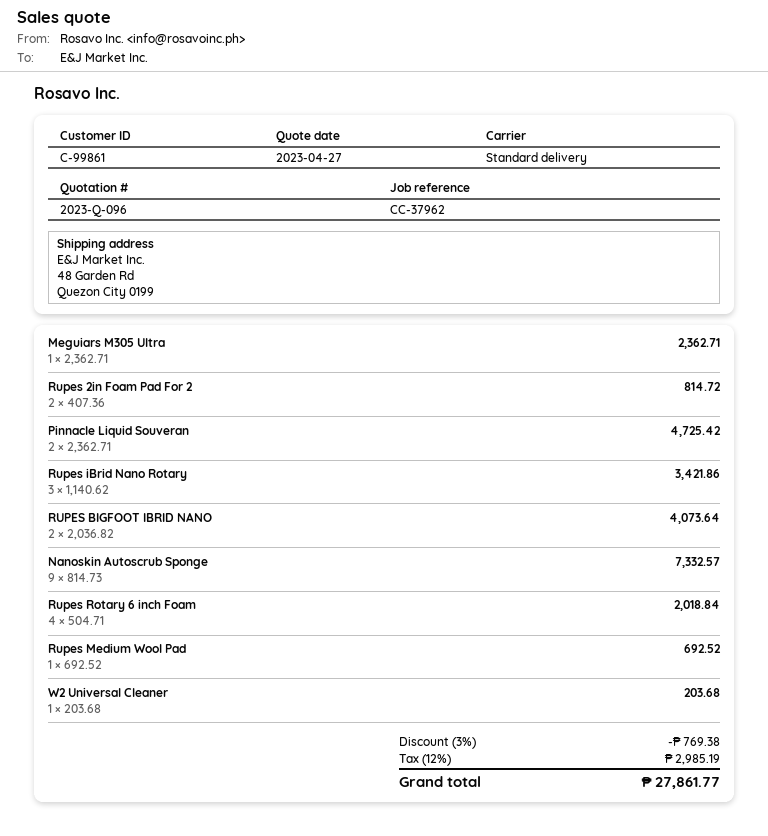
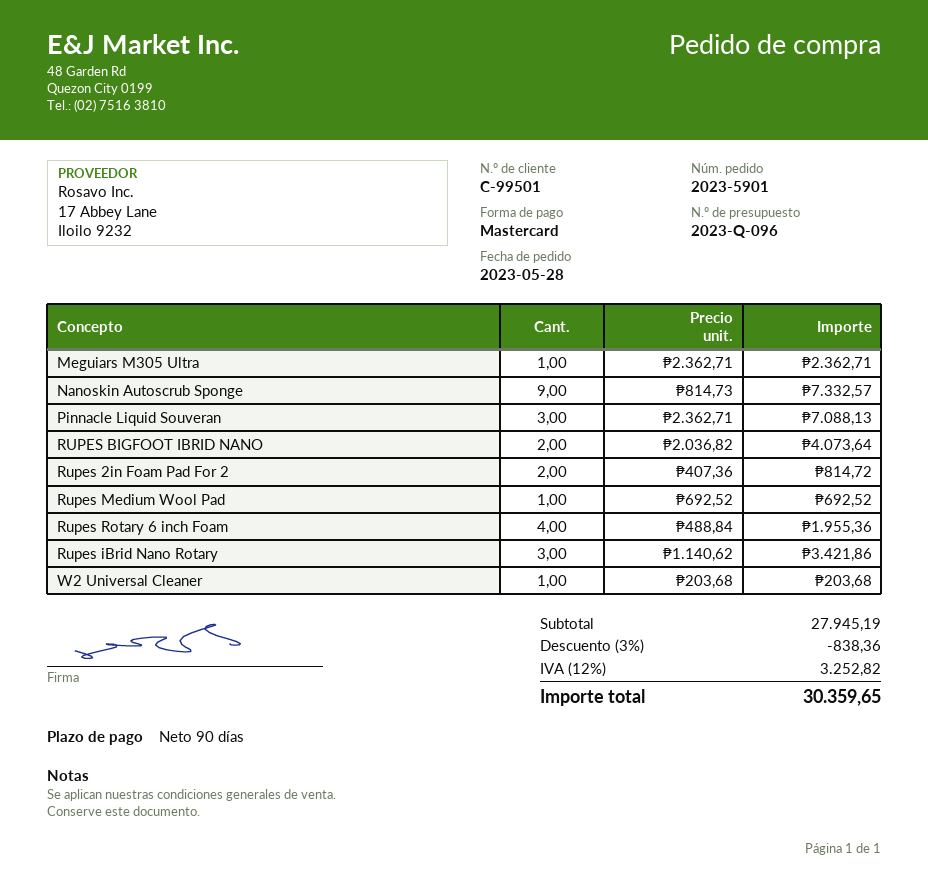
customer number: C-99861 -> C-99501
Pinnacle Liquid Souveran: 2 x 2362.71 = 4725.42 -> 3 x 2362.71 = 7088.13
Rupes Rotary 6 inch Foam: 4 x 504.71 = 2018.84 -> 4 x 488.84 = 1955.36
discount: 3% = 769.38 -> 3% = 838.36
tax: 12% = 2985.19 -> 12% = 3252.82
total: 27861.77 -> 30359.65

